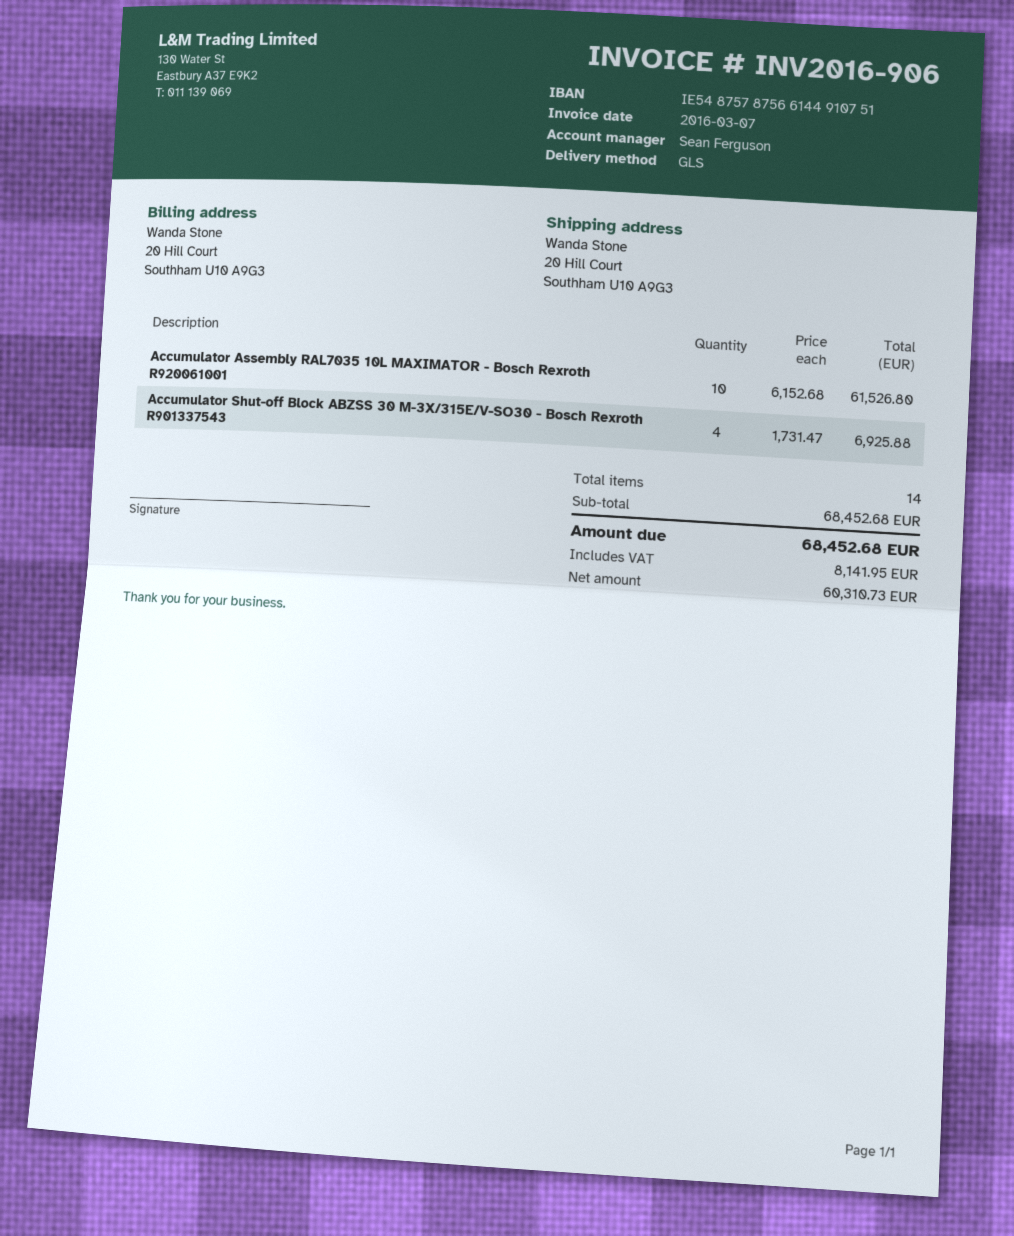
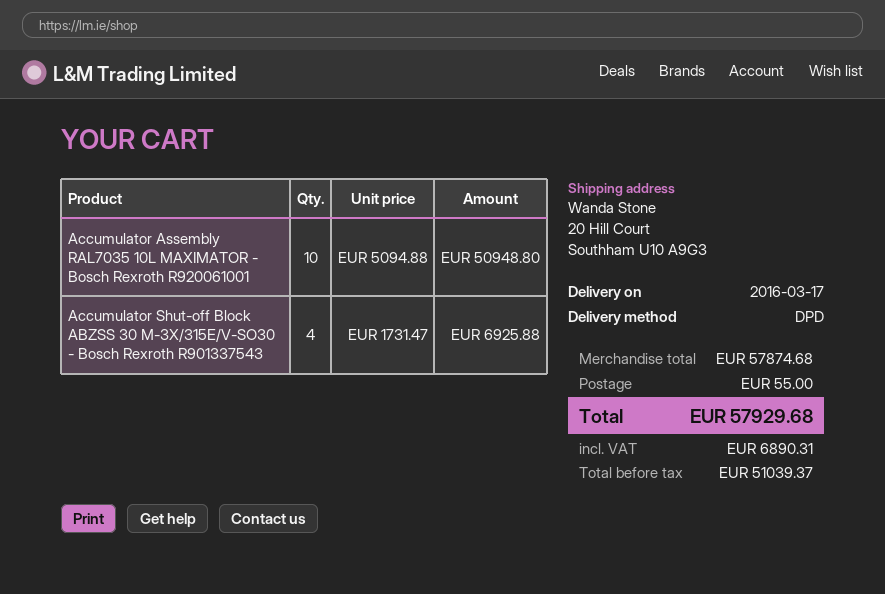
shipping method: GLS -> DPD
Accumulator Assembly RAL7035 10L MAXIMATOR - Bosch Rexroth R920061001: 10 x 6152.68 = 61526.80 -> 10 x 5094.88 = 50948.80
subtotal: 68452.68 -> 57874.68
shipping: none -> 55.00
net: 60310.73 -> 51039.37
tax: 8141.95 -> 6890.31
total: 68452.68 -> 57929.68

